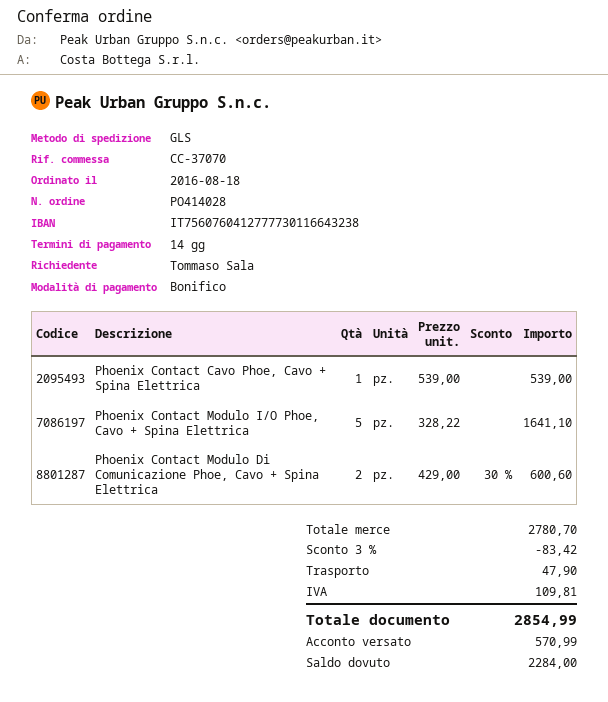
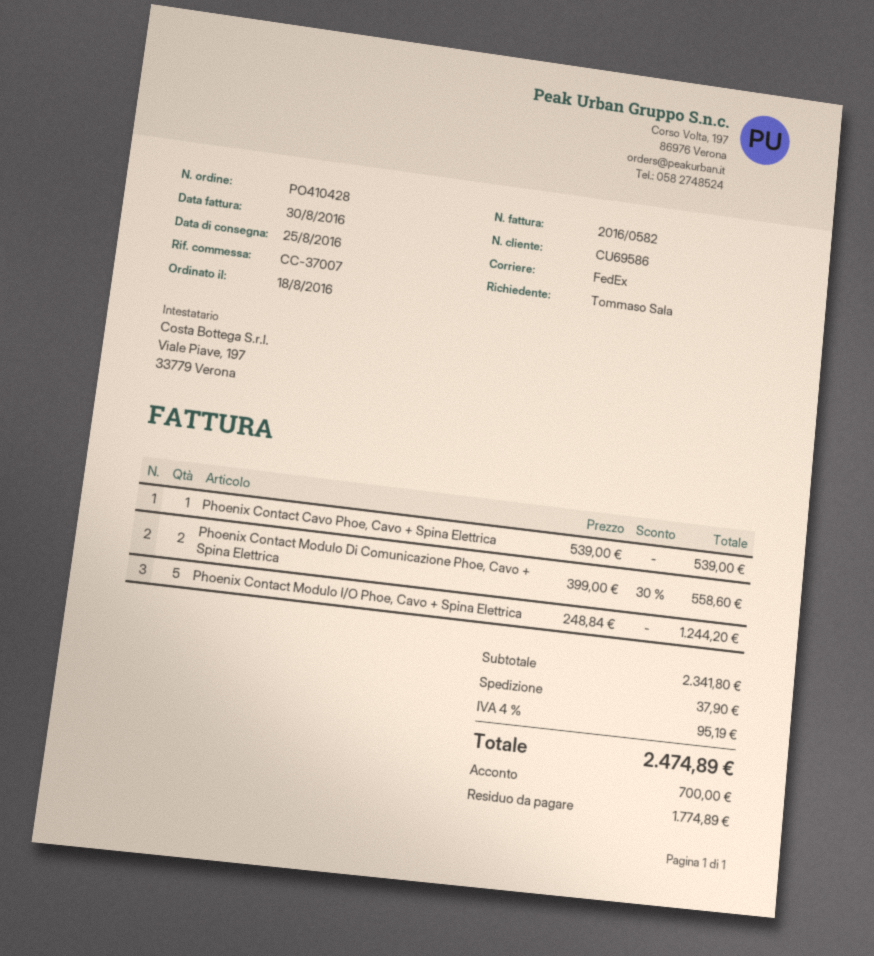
order number: PO414028 -> PO410428
reference: CC-37070 -> CC-37007
shipping method: GLS -> FedEx
Phoenix Contact Modulo I/O Phoe, Cavo + Spina Elettrica: 5 x 328.22 = 1641.10 -> 5 x 248.84 = 1244.20
Phoenix Contact Modulo Di Comunicazione Phoe, Cavo + Spina Elettrica: 2 x 429.00 - 30% = 600.60 -> 2 x 399.00 - 30% = 558.60
subtotal: 2780.70 -> 2341.80
discount: 3% = 83.42 -> none
shipping: 47.90 -> 37.90
tax: 109.81 -> 95.19
total: 2854.99 -> 2474.89
deposit: 570.99 -> 700.00
balance: 2284.00 -> 1774.89

